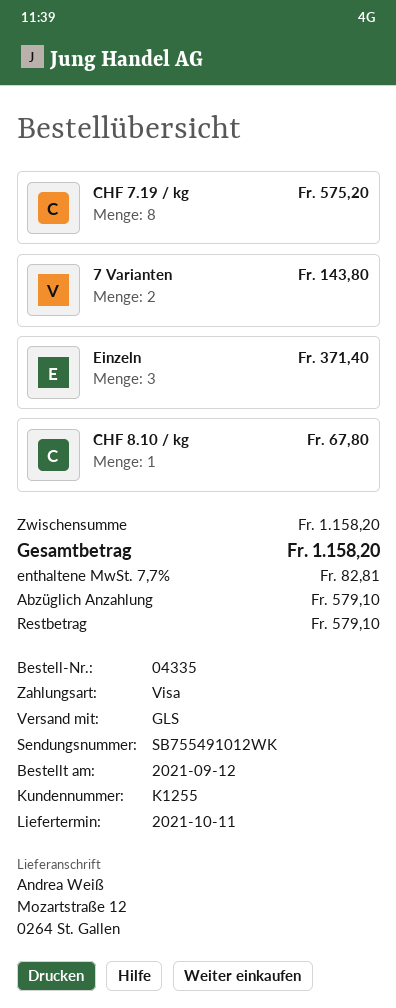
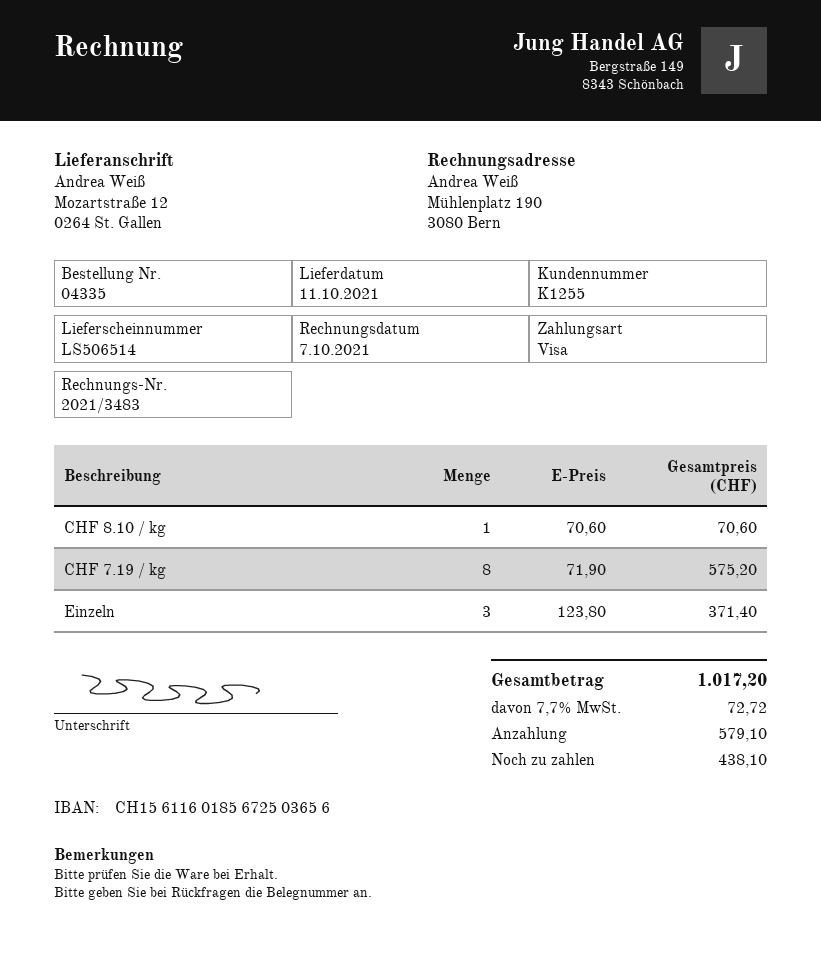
7 Varianten: 2 for 143.80 -> none
CHF 8.10 / kg: 1 for 67.80 -> 1 for 70.60
tax: 7.7% = 82.81 -> 7.7% = 72.72
total: 1158.20 -> 1017.20
balance: 579.10 -> 438.10

